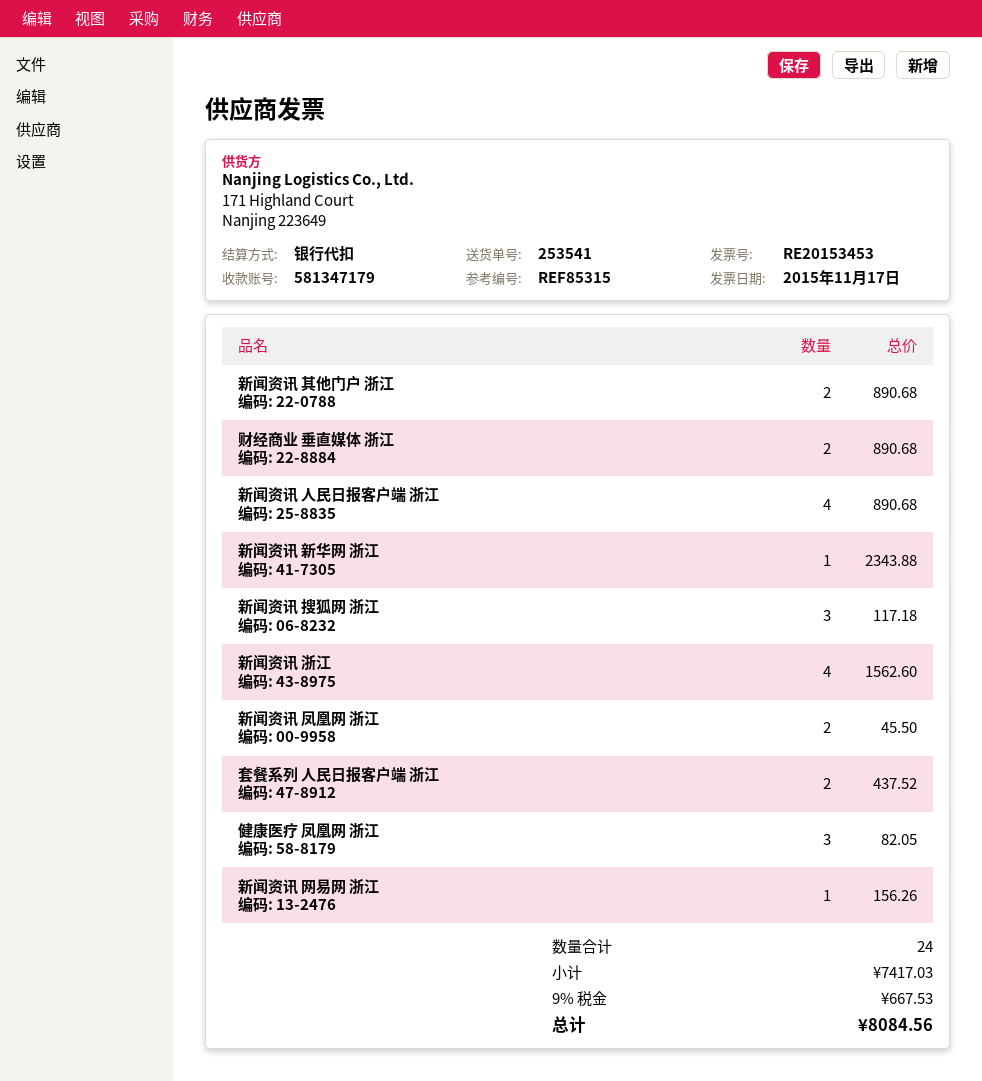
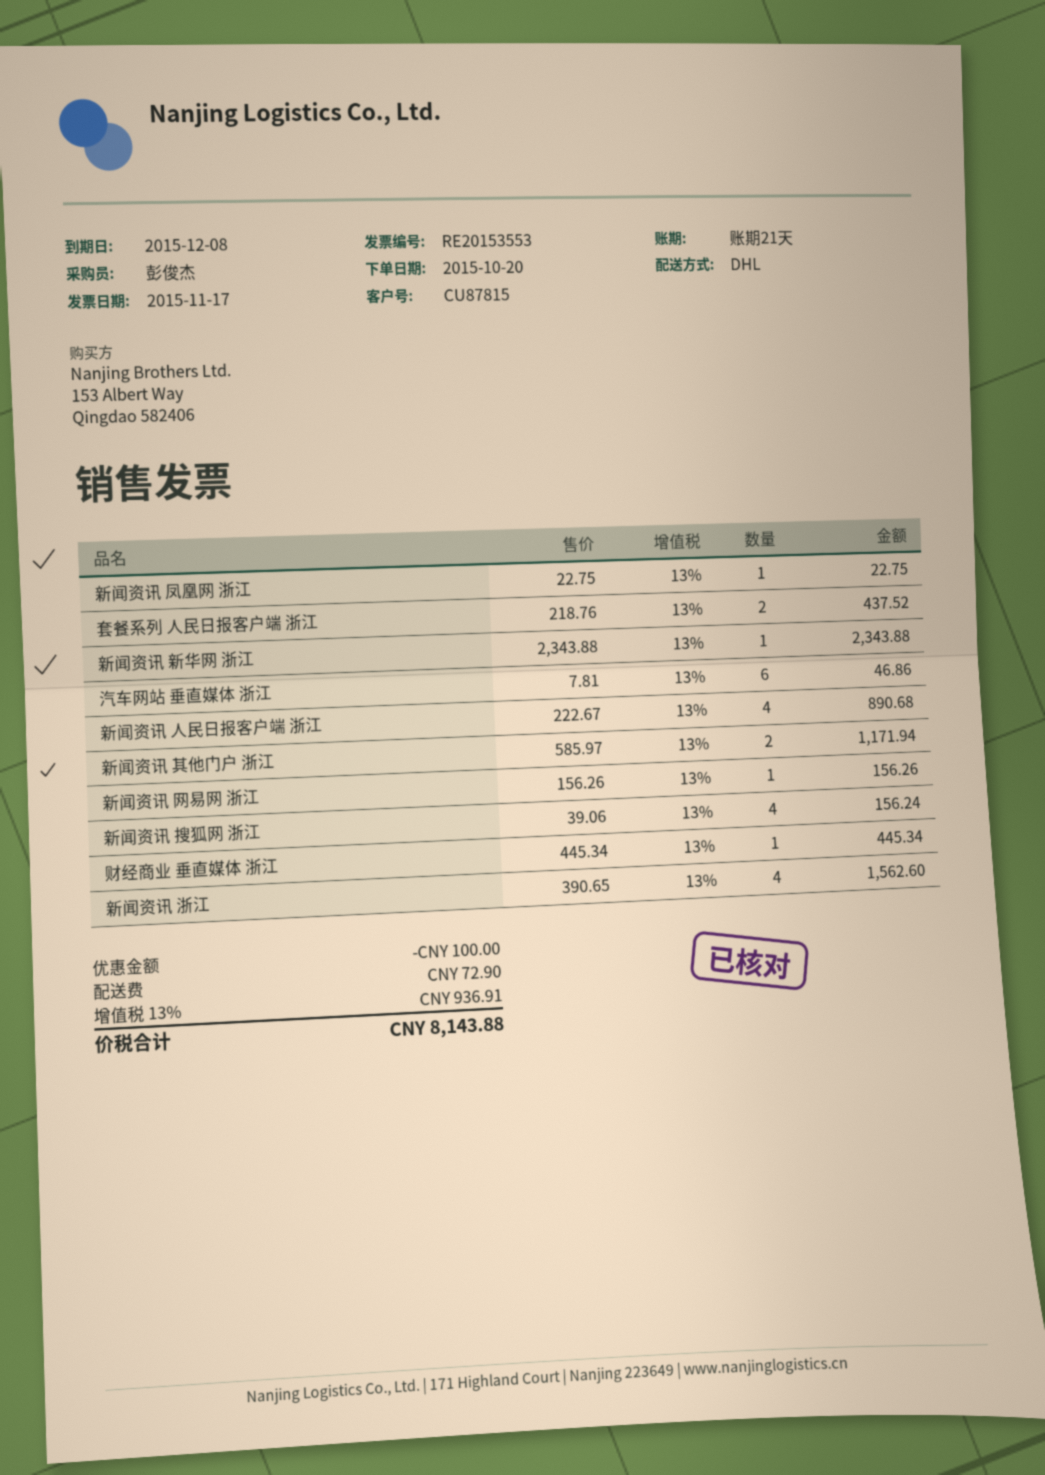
invoice number: RE20153453 -> RE20153553
新闻资讯 其他门户 浙江: 2 for 890.68 -> 2 for 1171.94
财经商业 垂直媒体 浙江: 2 for 890.68 -> 1 for 445.34
新闻资讯 搜狐网 浙江: 3 for 117.18 -> 4 for 156.24
新闻资讯 凤凰网 浙江: 2 for 45.50 -> 1 for 22.75
健康医疗 凤凰网 浙江: 3 for 82.05 -> none
汽车网站 垂直媒体 浙江: none -> 6 for 46.86
discount: none -> 100.00
shipping: none -> 72.90
tax: 9% = 667.53 -> 13% = 936.91
total: 8084.56 -> 8143.88

